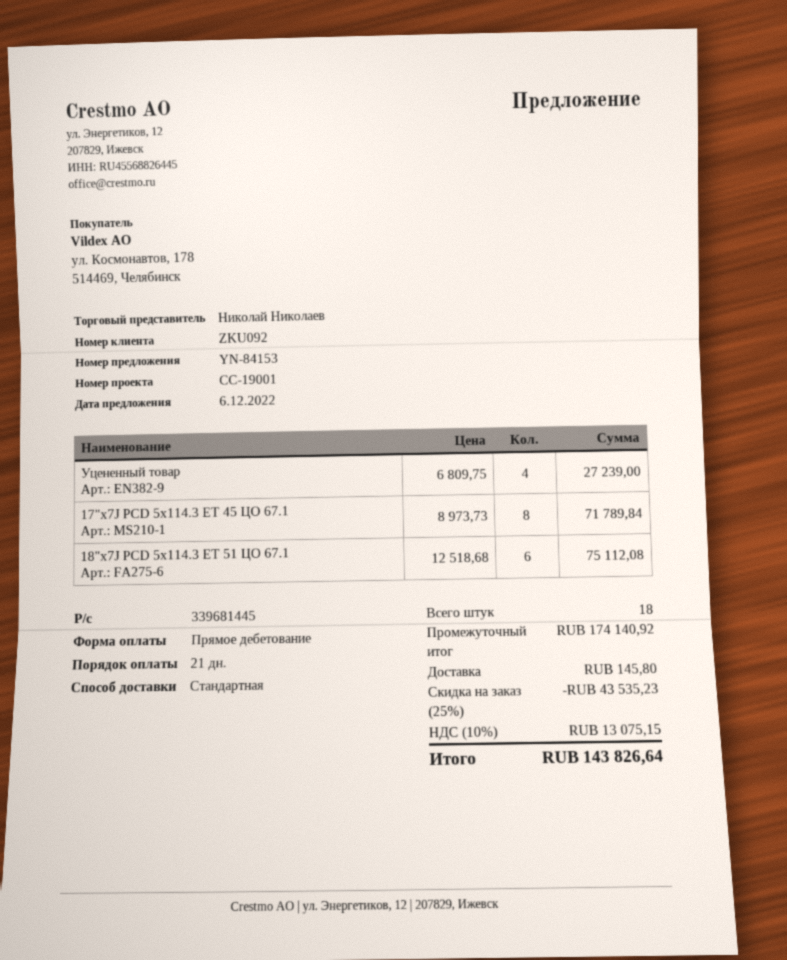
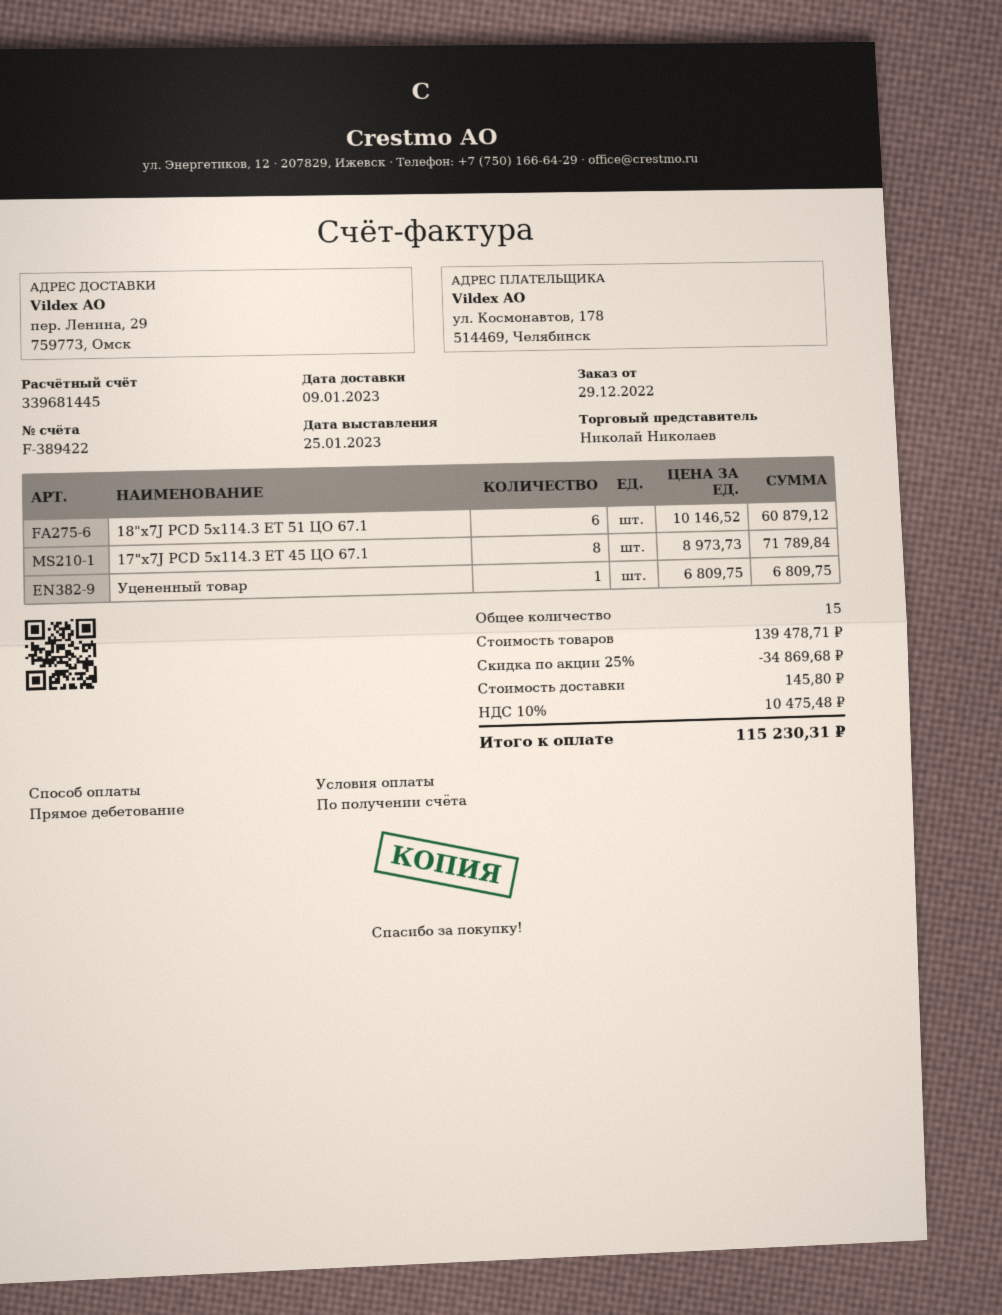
payment terms: 21 days -> on receipt
Уцененный товар: 4 x 6809.75 = 27239.00 -> 1 x 6809.75 = 6809.75
18"x7J PCD 5x114.3 ЕТ 51 ЦО 67.1: 6 x 12518.68 = 75112.08 -> 6 x 10146.52 = 60879.12
total quantity: 18 -> 15
subtotal: 174140.92 -> 139478.71
discount: 25% = 43535.23 -> 25% = 34869.68
tax: 10% = 13075.15 -> 10% = 10475.48
total: 143826.64 -> 115230.31

